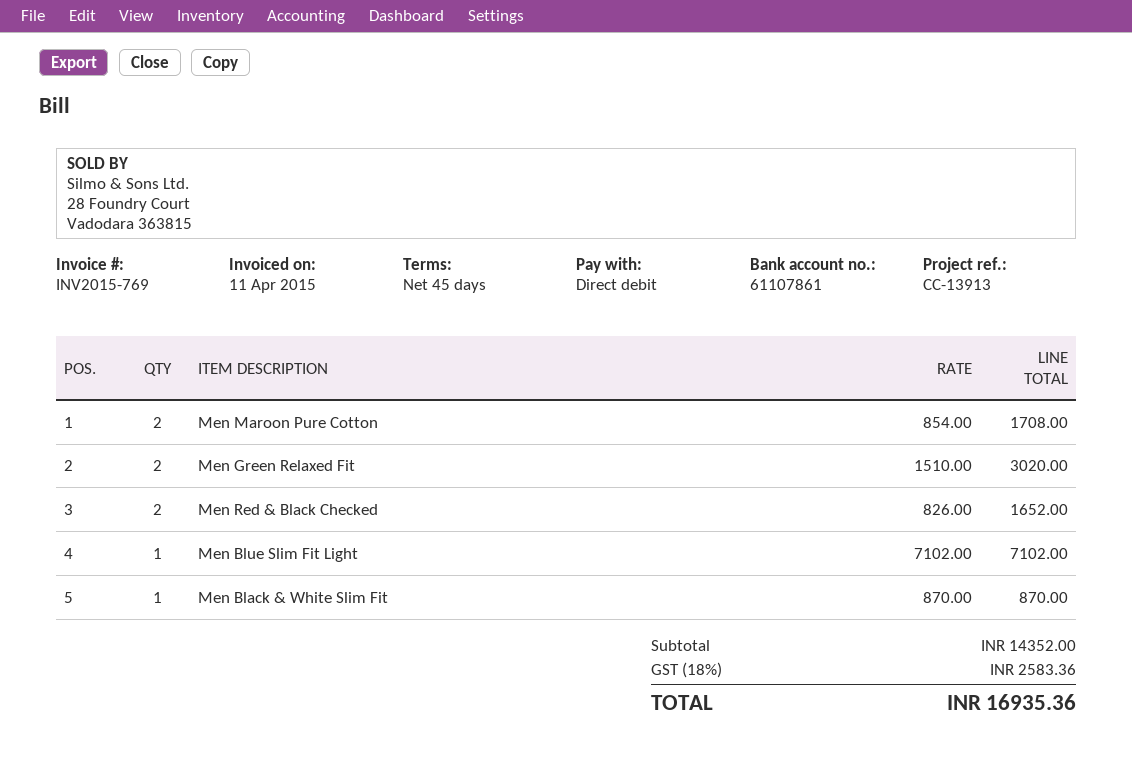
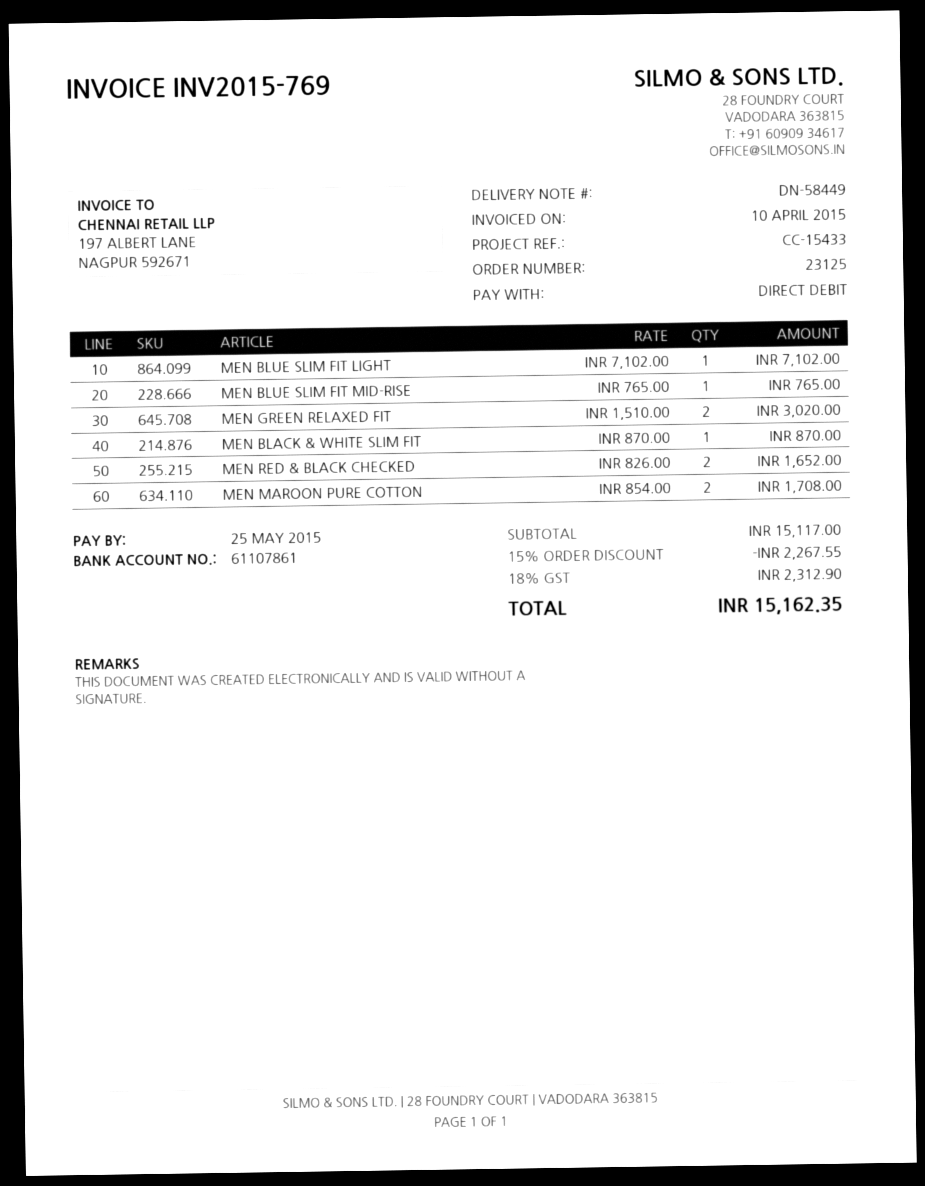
invoice date: 2015-04-11 -> 2015-04-10
reference: CC-13913 -> CC-15433
MEN BLUE SLIM FIT MID-RISE: none -> 1 x 765.00 = 765.00
subtotal: 14352.00 -> 15117.00
discount: none -> 15% = 2267.55
tax: 18% = 2583.36 -> 18% = 2312.90
total: 16935.36 -> 15162.35

